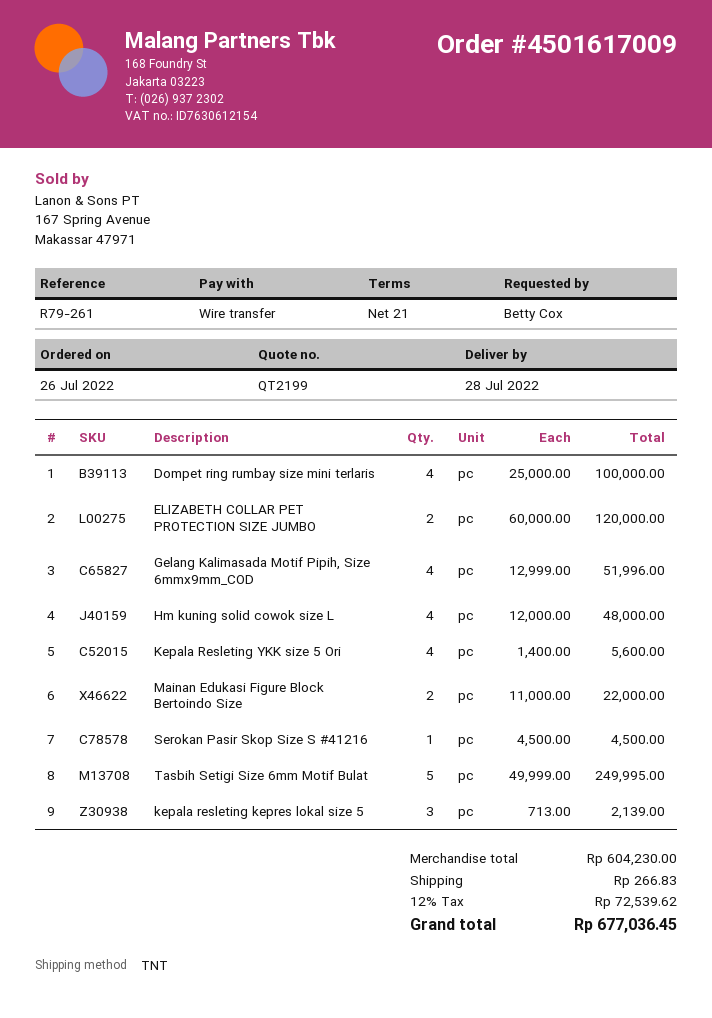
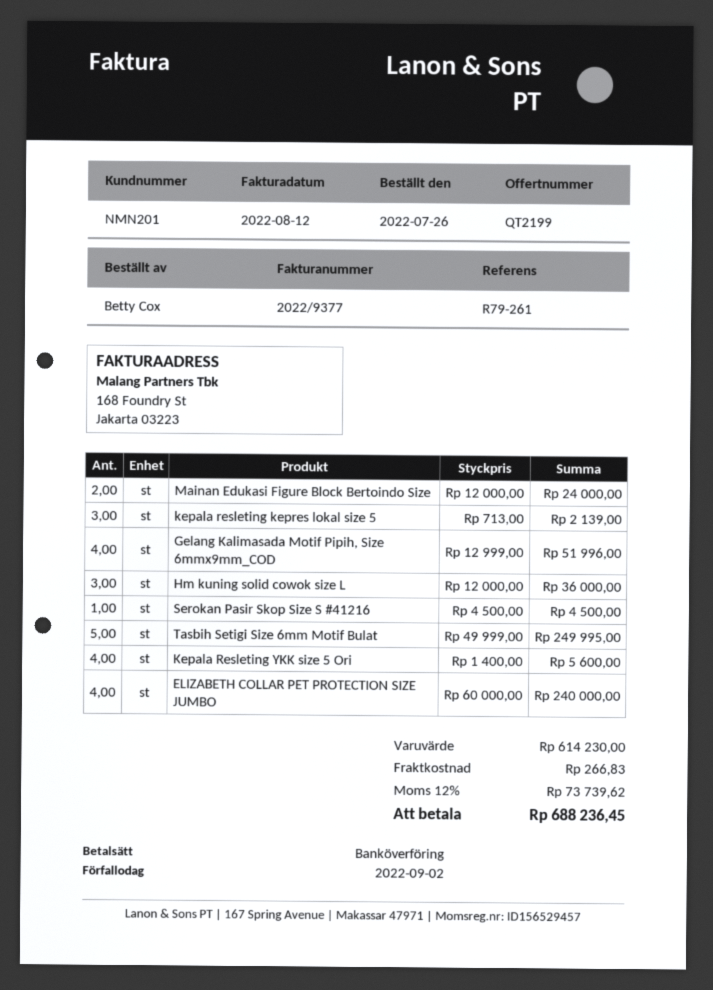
Dompet ring rumbay size mini terlaris: 4 x 25000.00 = 100000.00 -> none
ELIZABETH COLLAR PET PROTECTION SIZE JUMBO: 2 x 60000.00 = 120000.00 -> 4 x 60000.00 = 240000.00
Hm kuning solid cowok size L: 4 x 12000.00 = 48000.00 -> 3 x 12000.00 = 36000.00
Mainan Edukasi Figure Block Bertoindo Size: 2 x 11000.00 = 22000.00 -> 2 x 12000.00 = 24000.00
subtotal: 604230.00 -> 614230.00
tax: 12% = 72539.62 -> 12% = 73739.62
total: 677036.45 -> 688236.45

